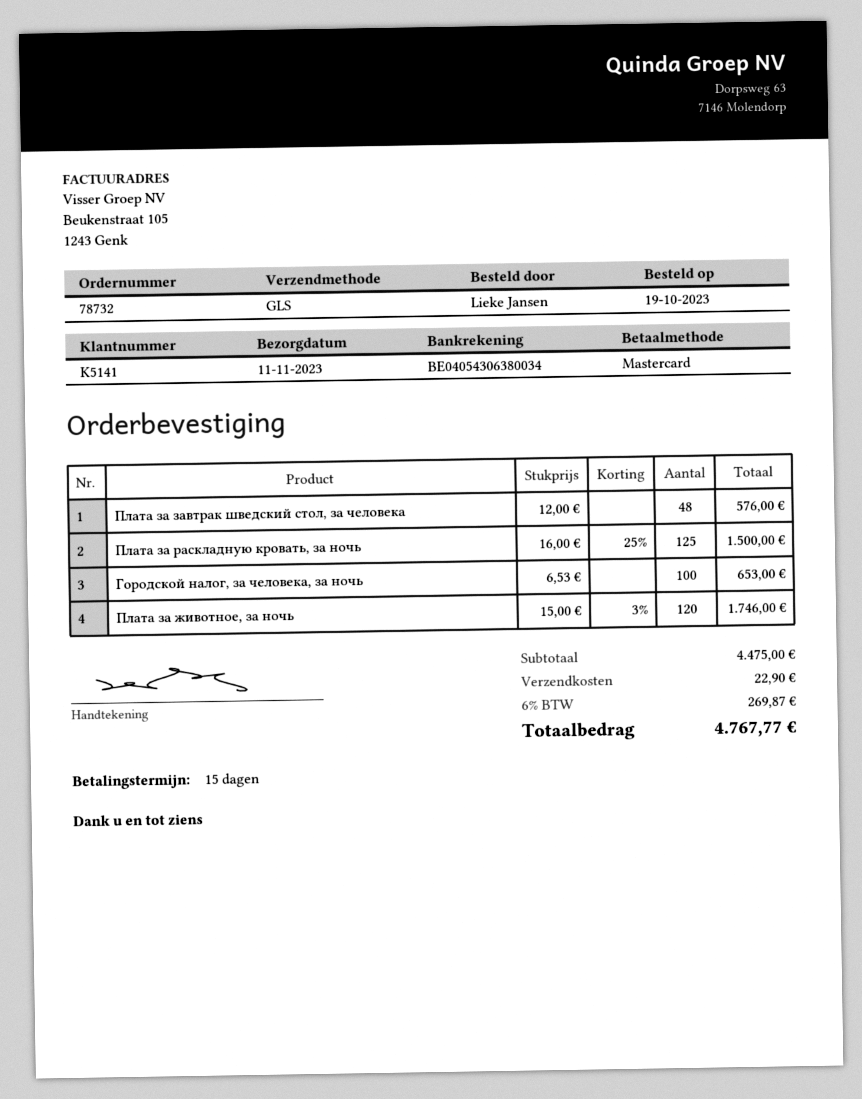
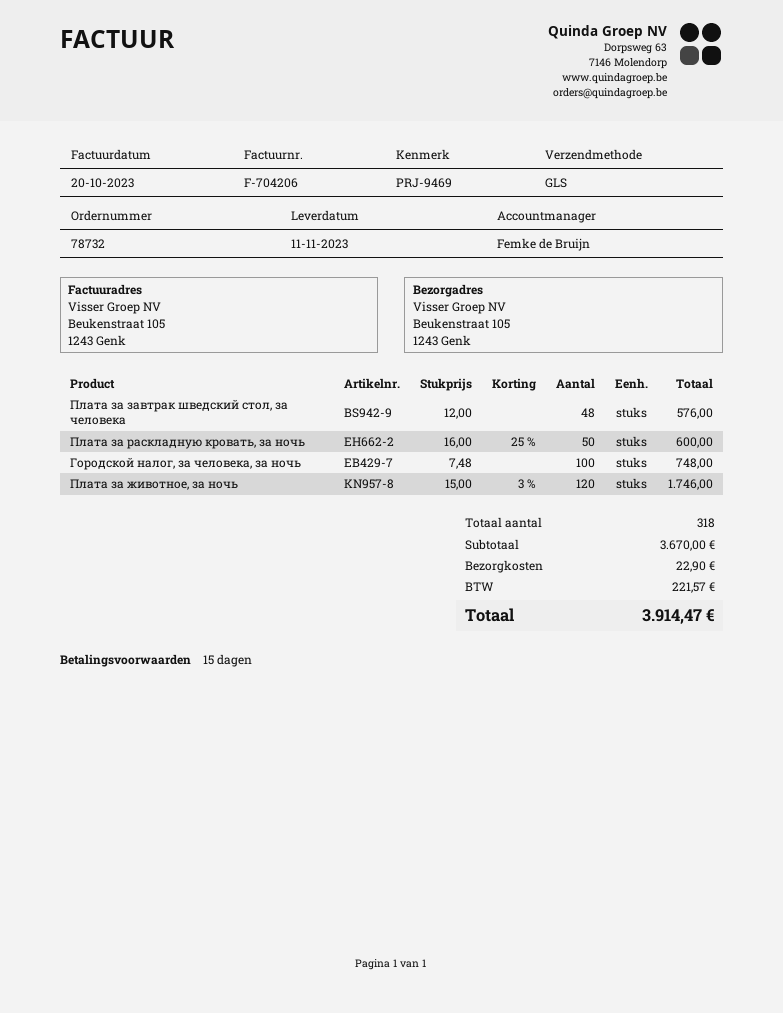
Плата за раскладную кровать, за ночь: 125 x 16.00 - 25% = 1500.00 -> 50 x 16.00 - 25% = 600.00
Городской налог, за человека, за ночь: 100 x 6.53 = 653.00 -> 100 x 7.48 = 748.00
subtotal: 4475.00 -> 3670.00
tax: 269.87 -> 221.57
total: 4767.77 -> 3914.47

